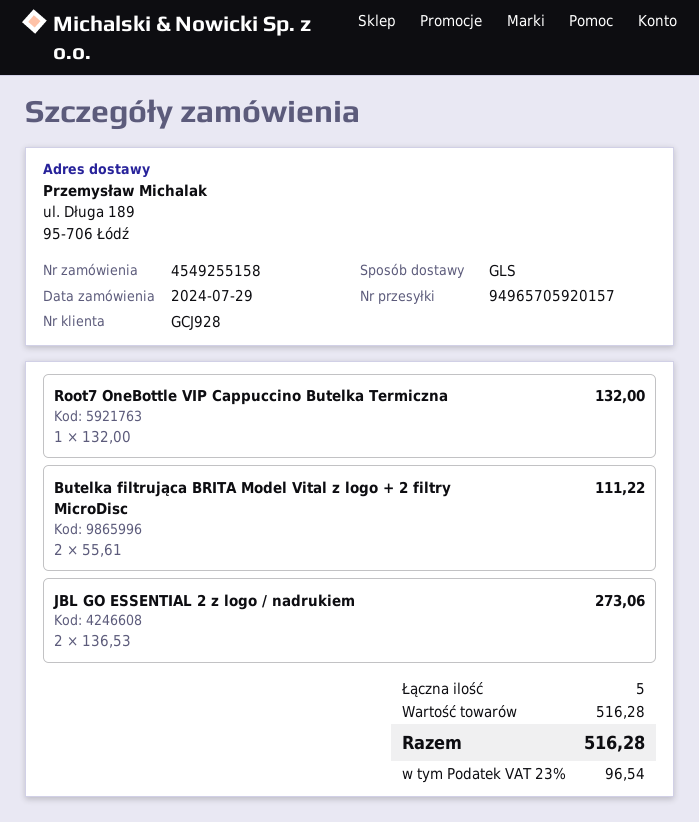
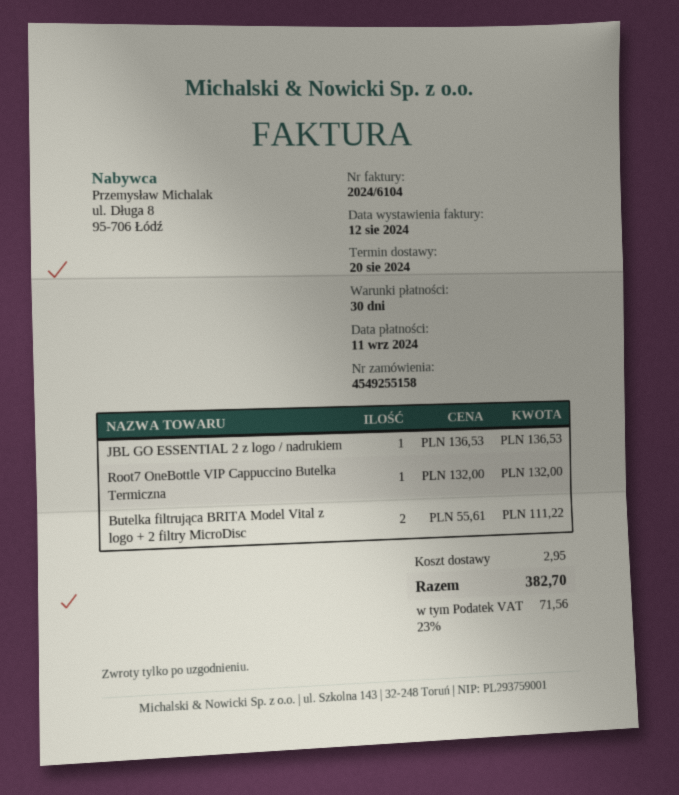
JBL GO ESSENTIAL 2 z logo / nadrukiem: 2 x 136.53 = 273.06 -> 1 x 136.53 = 136.53
shipping: none -> 2.95
tax: 23% = 96.54 -> 23% = 71.56
total: 516.28 -> 382.70

